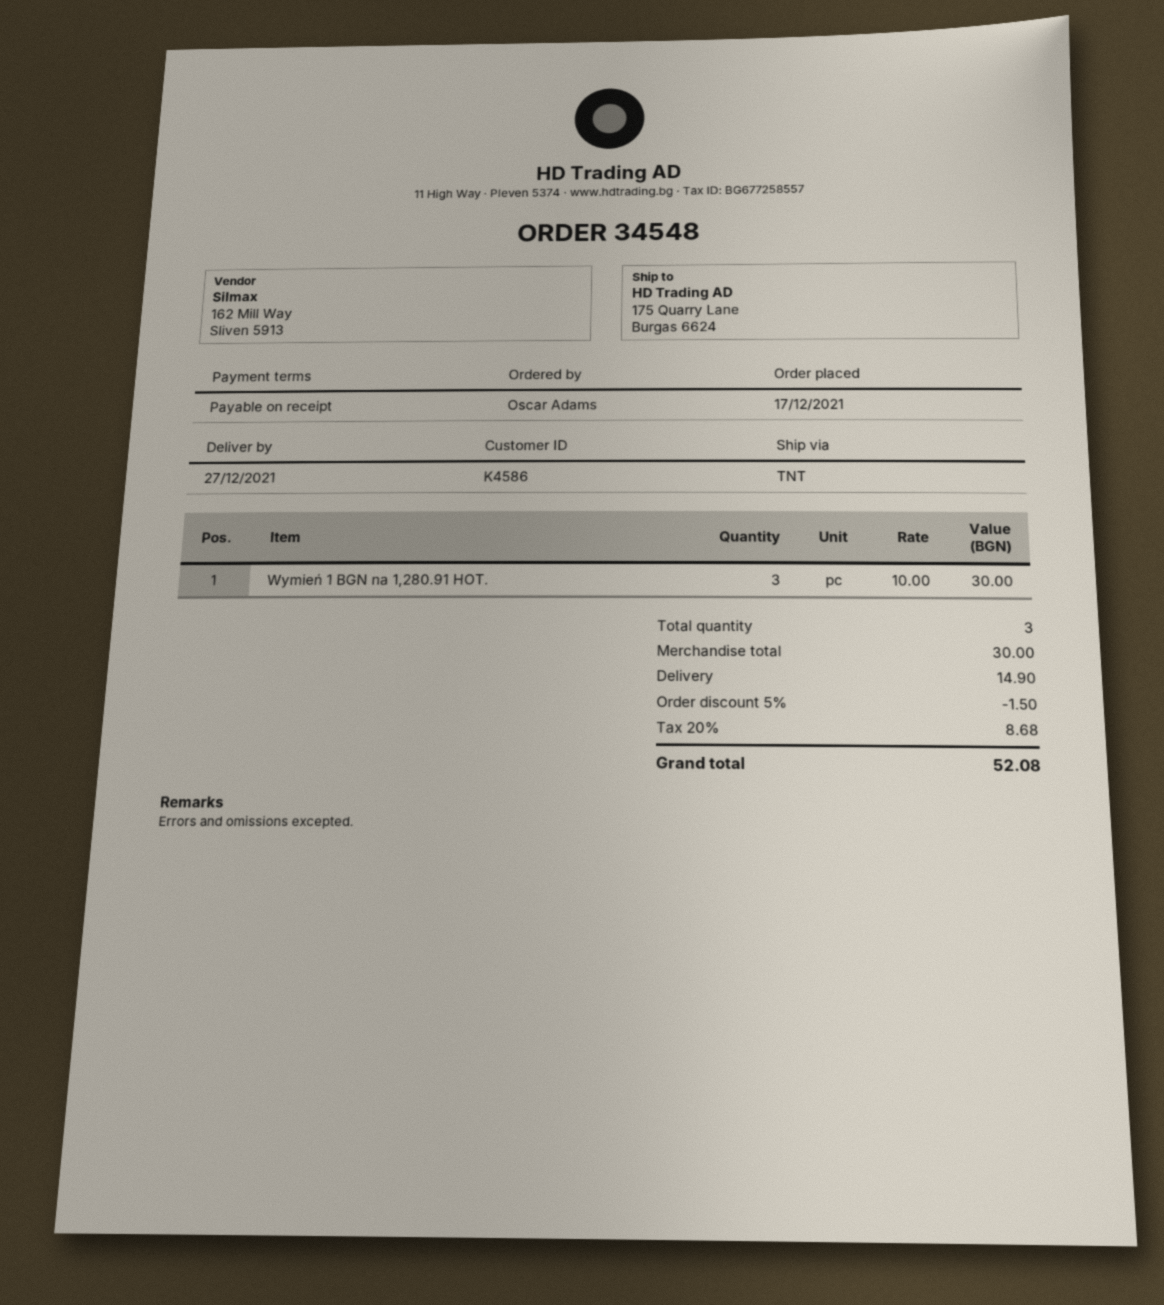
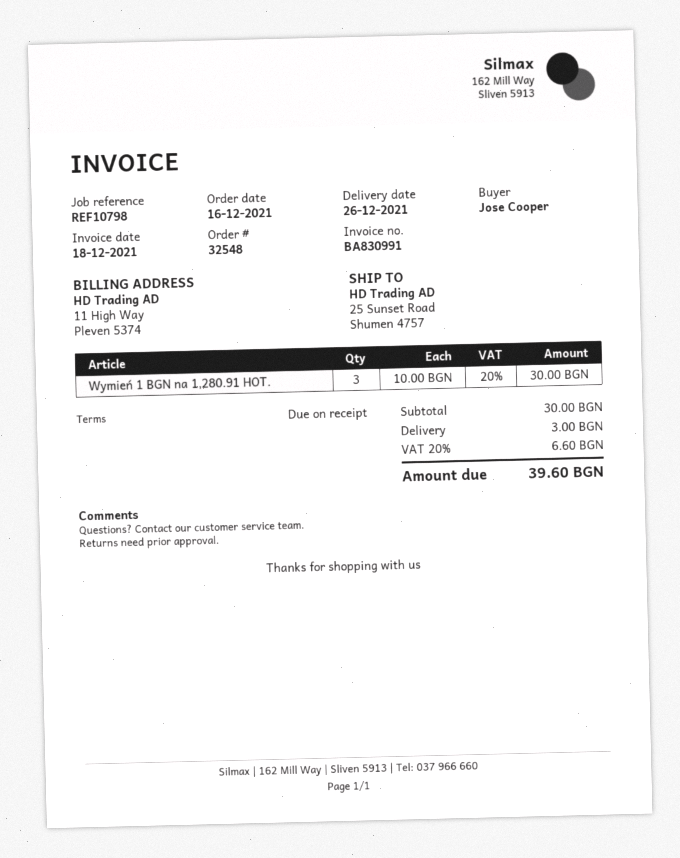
order number: 34548 -> 32548
order date: 2021-12-17 -> 2021-12-16
delivery date: 2021-12-27 -> 2021-12-26
ordered by: Oscar Adams -> Jose Cooper
ship to: 175 Quarry Lane, Burgas 6624 -> 25 Sunset Road, Shumen 4757
discount: 5% = 1.50 -> none
shipping: 14.90 -> 3.00
tax: 20% = 8.68 -> 20% = 6.60
total: 52.08 -> 39.60

